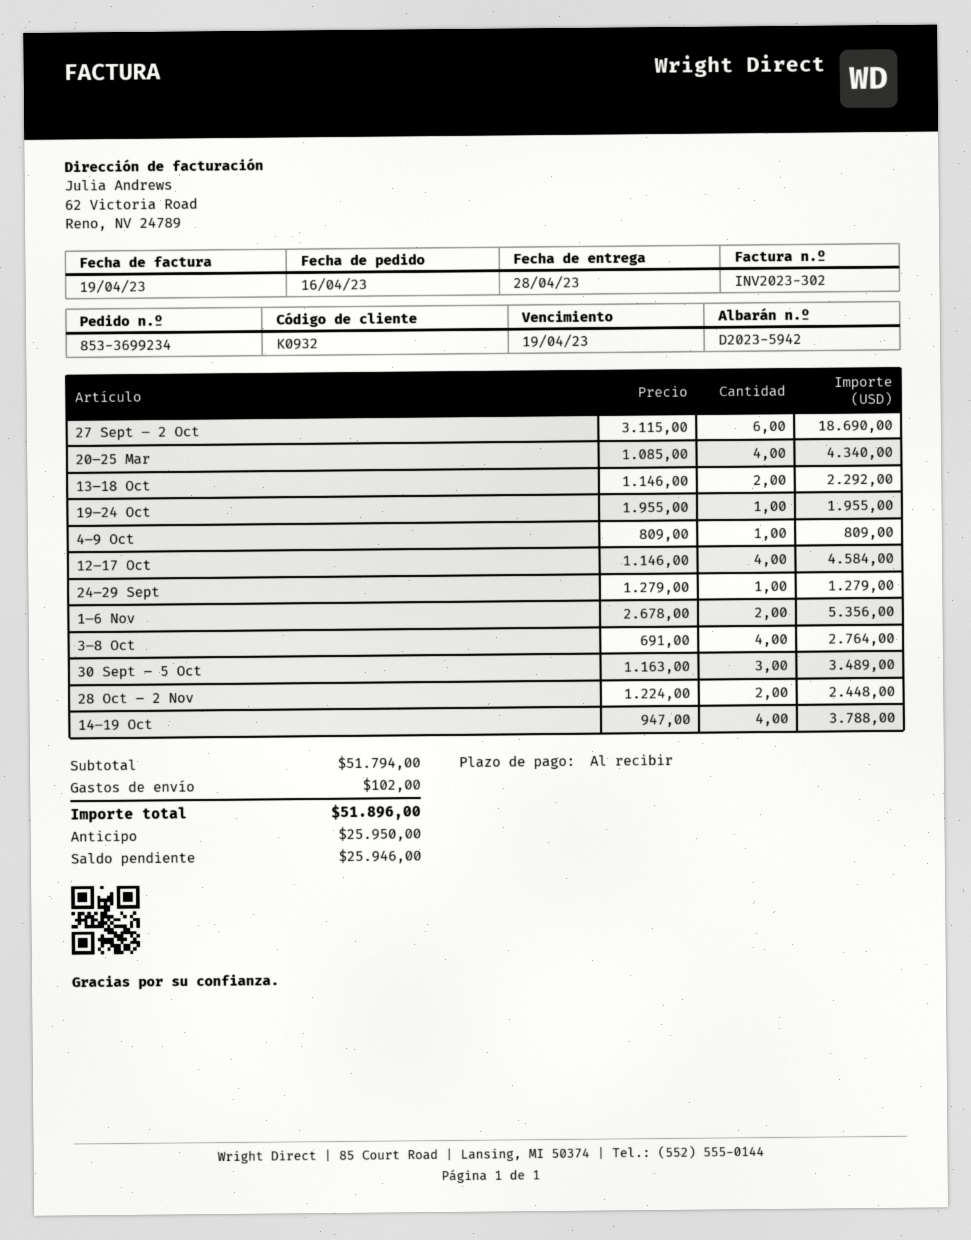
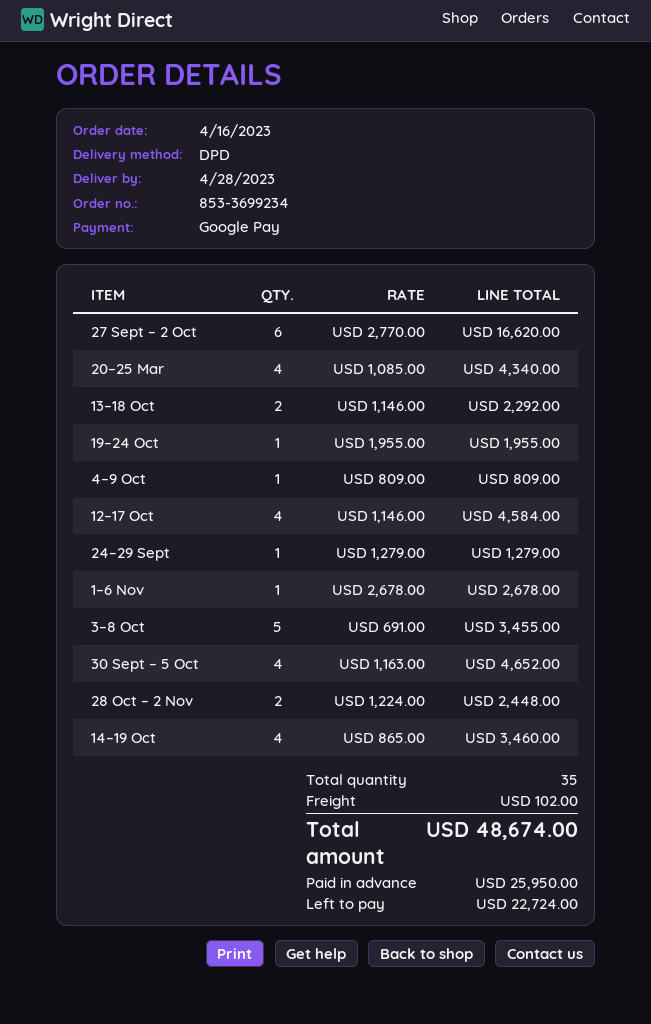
27 Sept – 2 Oct: 6 x 3115.00 = 18690.00 -> 6 x 2770.00 = 16620.00
1–6 Nov: 2 x 2678.00 = 5356.00 -> 1 x 2678.00 = 2678.00
3–8 Oct: 4 x 691.00 = 2764.00 -> 5 x 691.00 = 3455.00
30 Sept – 5 Oct: 3 x 1163.00 = 3489.00 -> 4 x 1163.00 = 4652.00
14–19 Oct: 4 x 947.00 = 3788.00 -> 4 x 865.00 = 3460.00
total: 51896.00 -> 48674.00
balance: 25946.00 -> 22724.00

